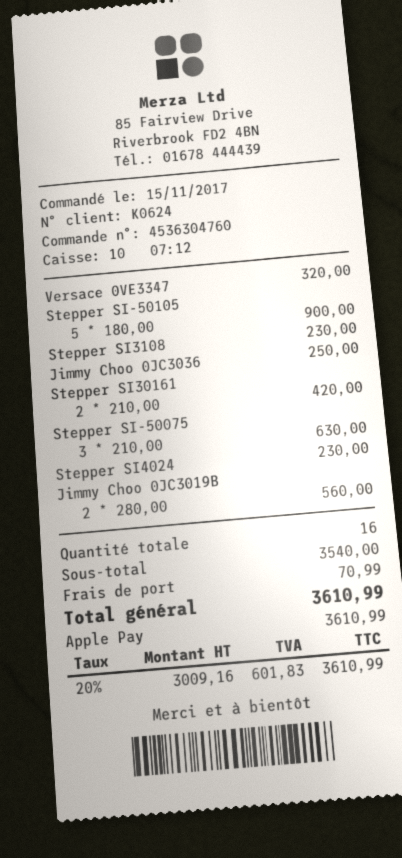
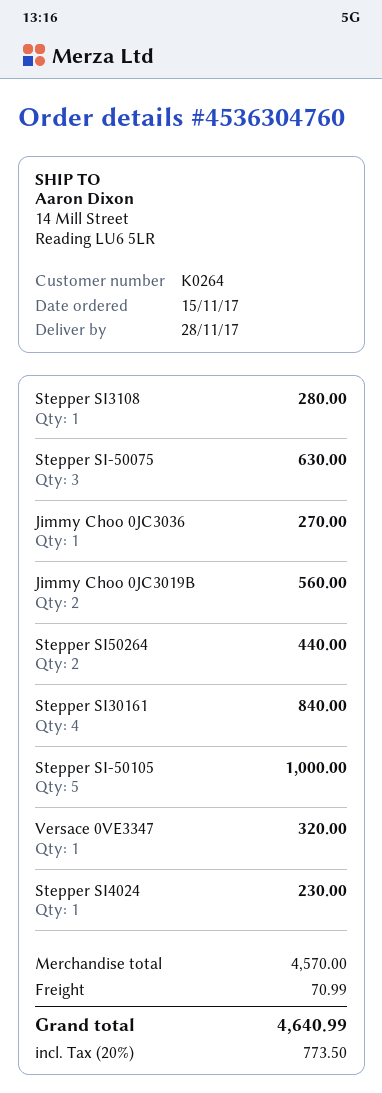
customer number: K0624 -> K0264
Stepper SI-50105: 5 for 900.00 -> 5 for 1000.00
Stepper SI3108: 1 for 230.00 -> 1 for 280.00
Jimmy Choo 0JC3036: 1 for 250.00 -> 1 for 270.00
Stepper SI30161: 2 for 420.00 -> 4 for 840.00
Stepper SI50264: none -> 2 for 440.00
subtotal: 3540.00 -> 4570.00
tax: 20% = 601.83 -> 20% = 773.50
total: 3610.99 -> 4640.99

